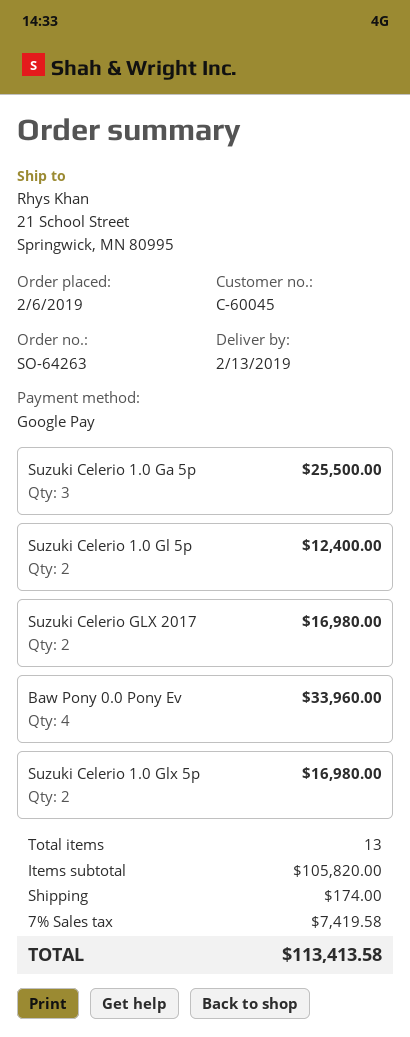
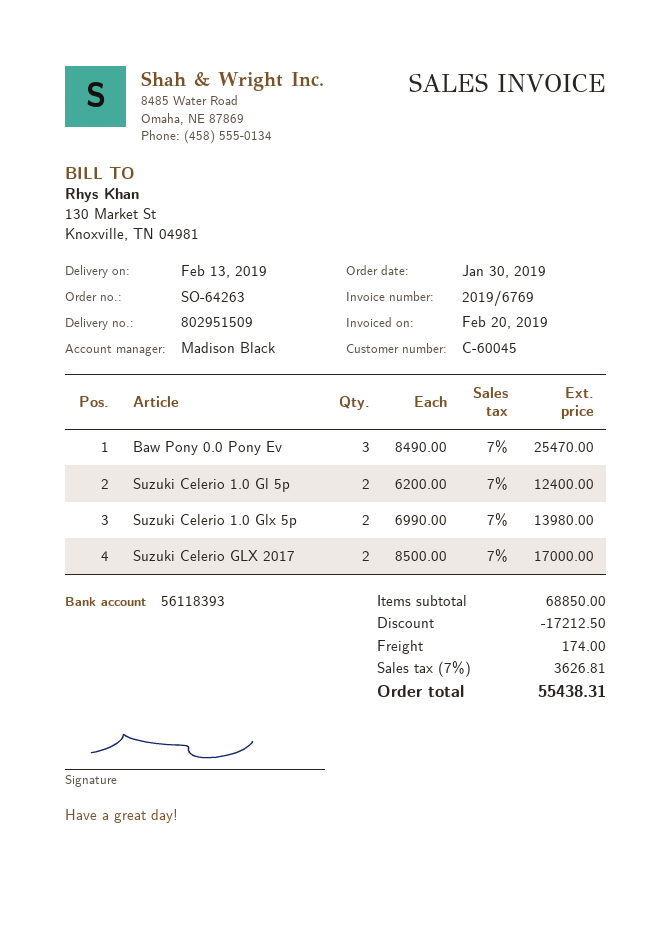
order date: 2019-02-06 -> 2019-01-30
Suzuki Celerio 1.0 Ga 5p: 3 for 25500.00 -> none
Suzuki Celerio GLX 2017: 2 for 16980.00 -> 2 for 17000.00
Baw Pony 0.0 Pony Ev: 4 for 33960.00 -> 3 for 25470.00
Suzuki Celerio 1.0 Glx 5p: 2 for 16980.00 -> 2 for 13980.00
subtotal: 105820.00 -> 68850.00
discount: none -> 17212.50
tax: 7% = 7419.58 -> 7% = 3626.81
total: 113413.58 -> 55438.31

